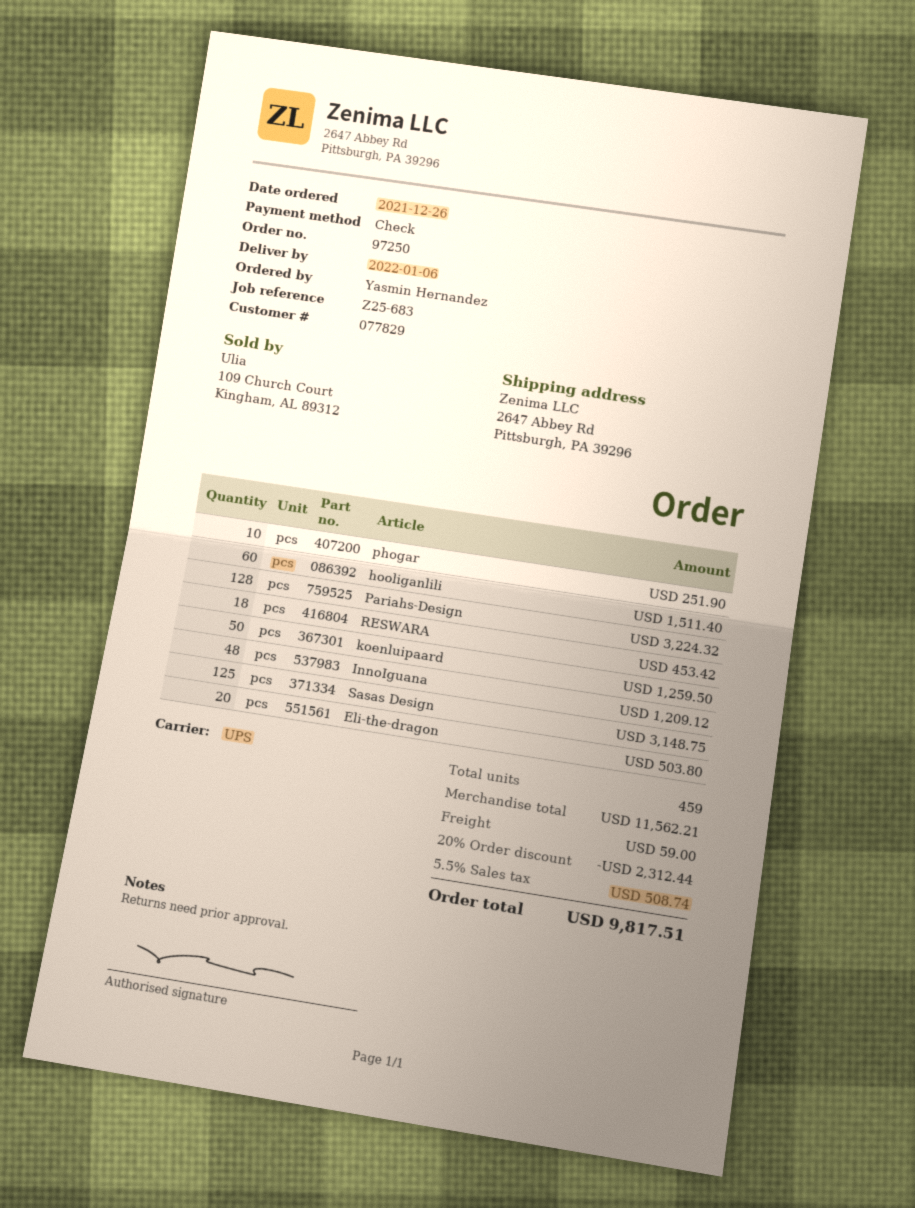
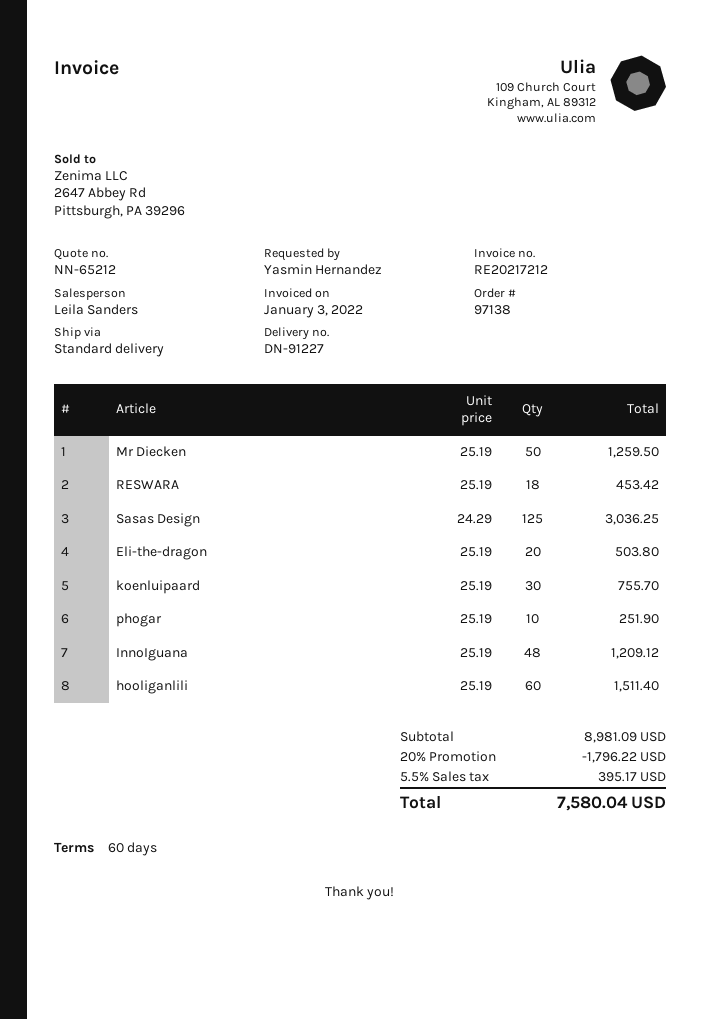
order number: 97250 -> 97138
shipping method: UPS -> standard
Pariahs-Design: 128 for 3224.32 -> none
koenluipaard: 50 for 1259.50 -> 30 for 755.70
Sasas Design: 125 for 3148.75 -> 125 for 3036.25
Mr Diecken: none -> 50 for 1259.50
subtotal: 11562.21 -> 8981.09
discount: 20% = 2312.44 -> 20% = 1796.22
shipping: 59.00 -> none
tax: 5.5% = 508.74 -> 5.5% = 395.17
total: 9817.51 -> 7580.04

